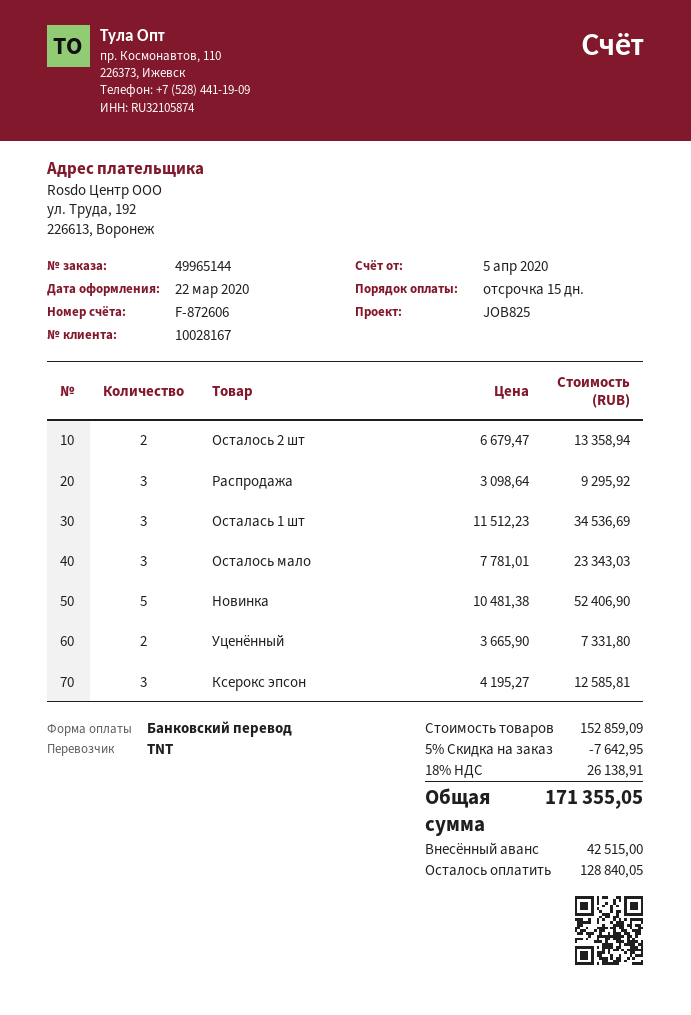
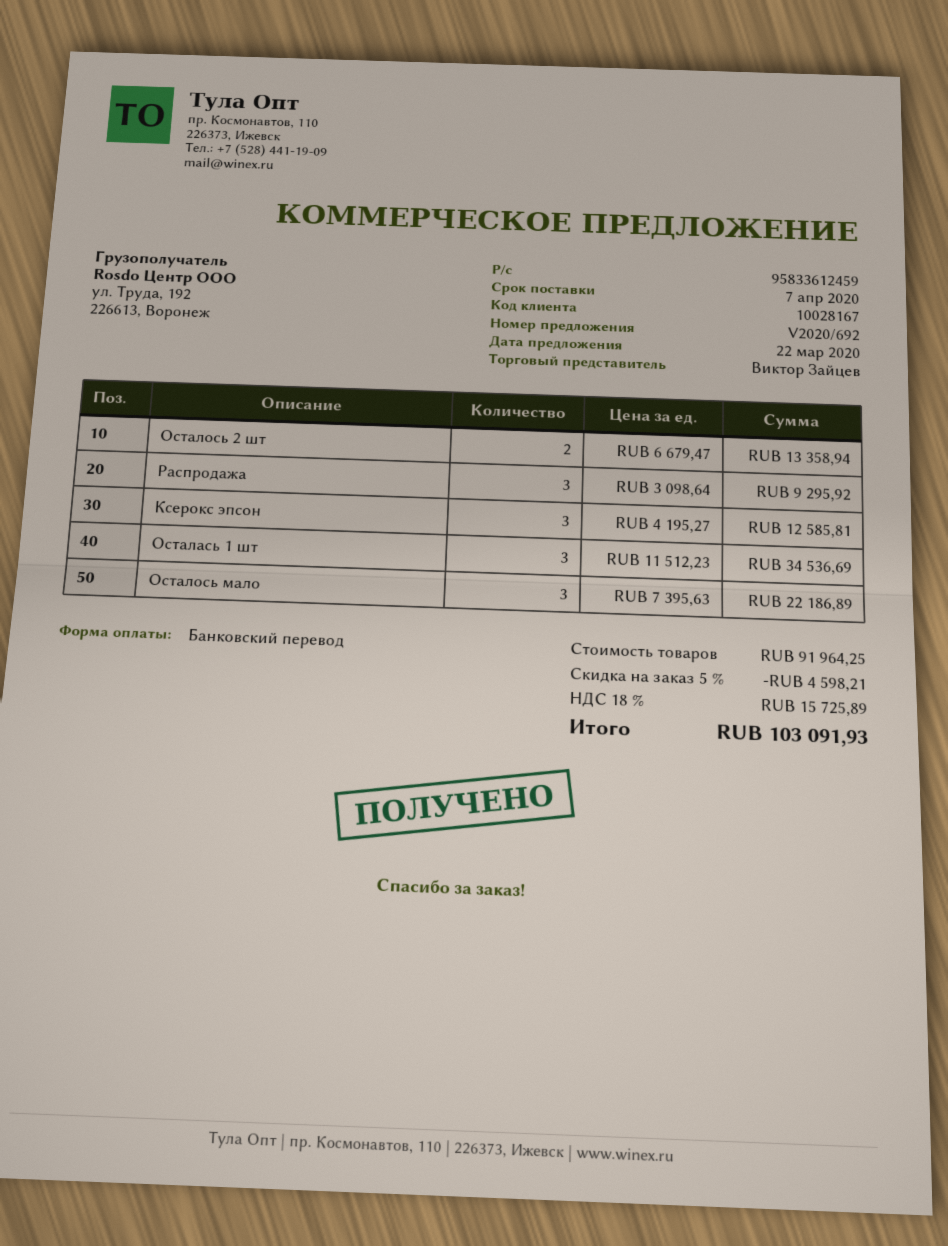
Осталось мало: 3 x 7781.01 = 23343.03 -> 3 x 7395.63 = 22186.89
Новинка: 5 x 10481.38 = 52406.90 -> none
Уценённый: 2 x 3665.90 = 7331.80 -> none
subtotal: 152859.09 -> 91964.25
discount: 5% = 7642.95 -> 5% = 4598.21
tax: 18% = 26138.91 -> 18% = 15725.89
total: 171355.05 -> 103091.93

